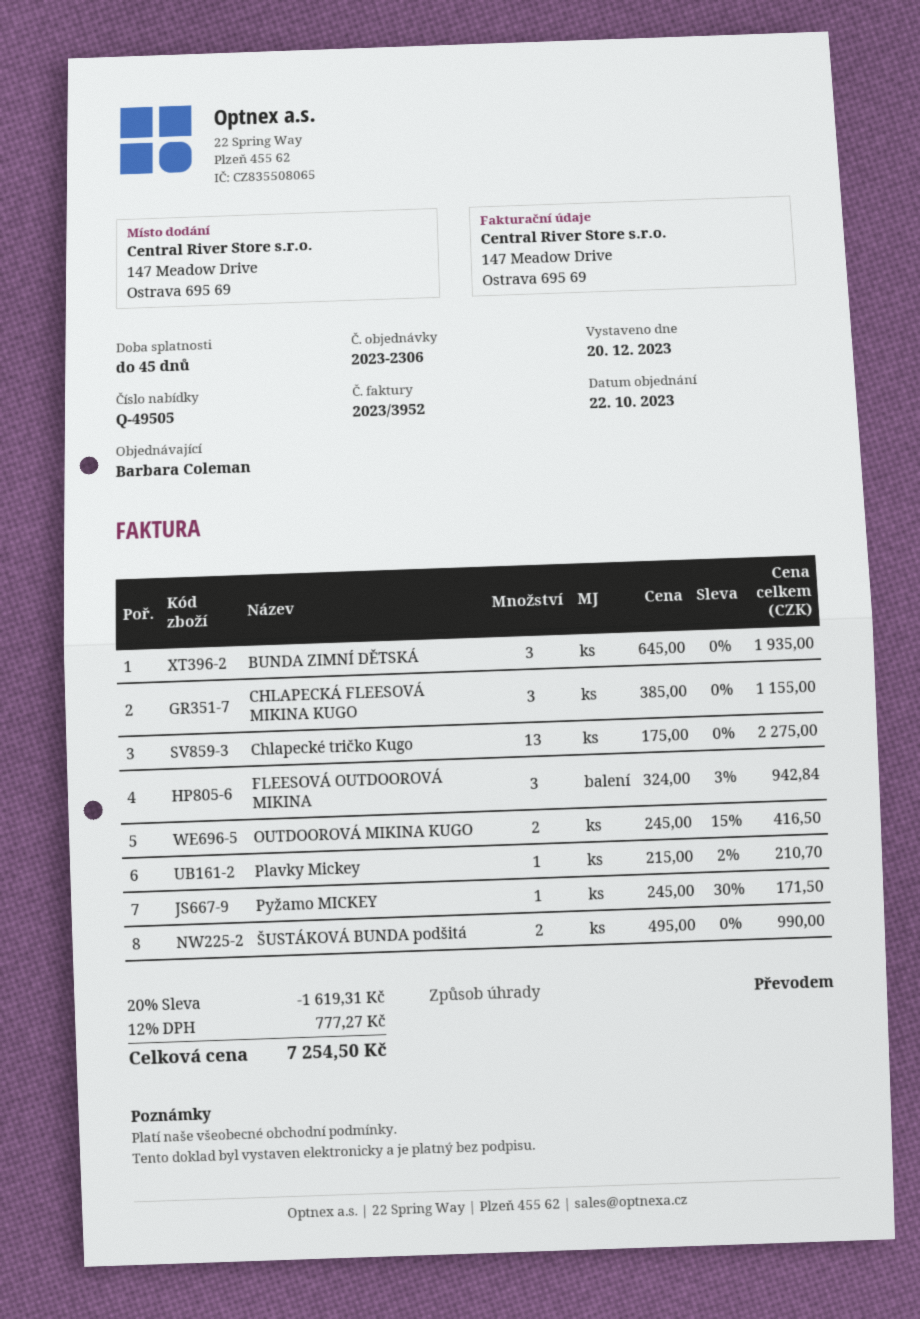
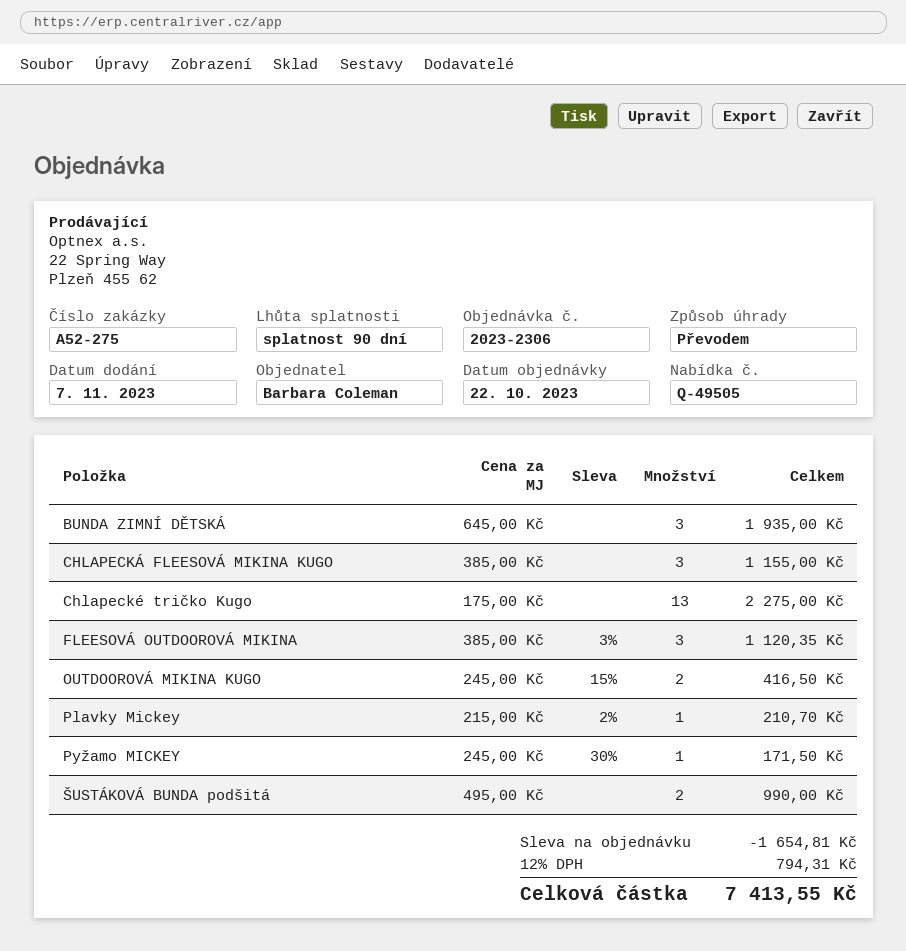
payment terms: 45 days -> 90 days
FLEESOVÁ OUTDOOROVÁ MIKINA: 3 x 324.00 - 3% = 942.84 -> 3 x 385.00 - 3% = 1120.35
discount: 1619.31 -> 1654.81
tax: 12% = 777.27 -> 12% = 794.31
total: 7254.50 -> 7413.55

